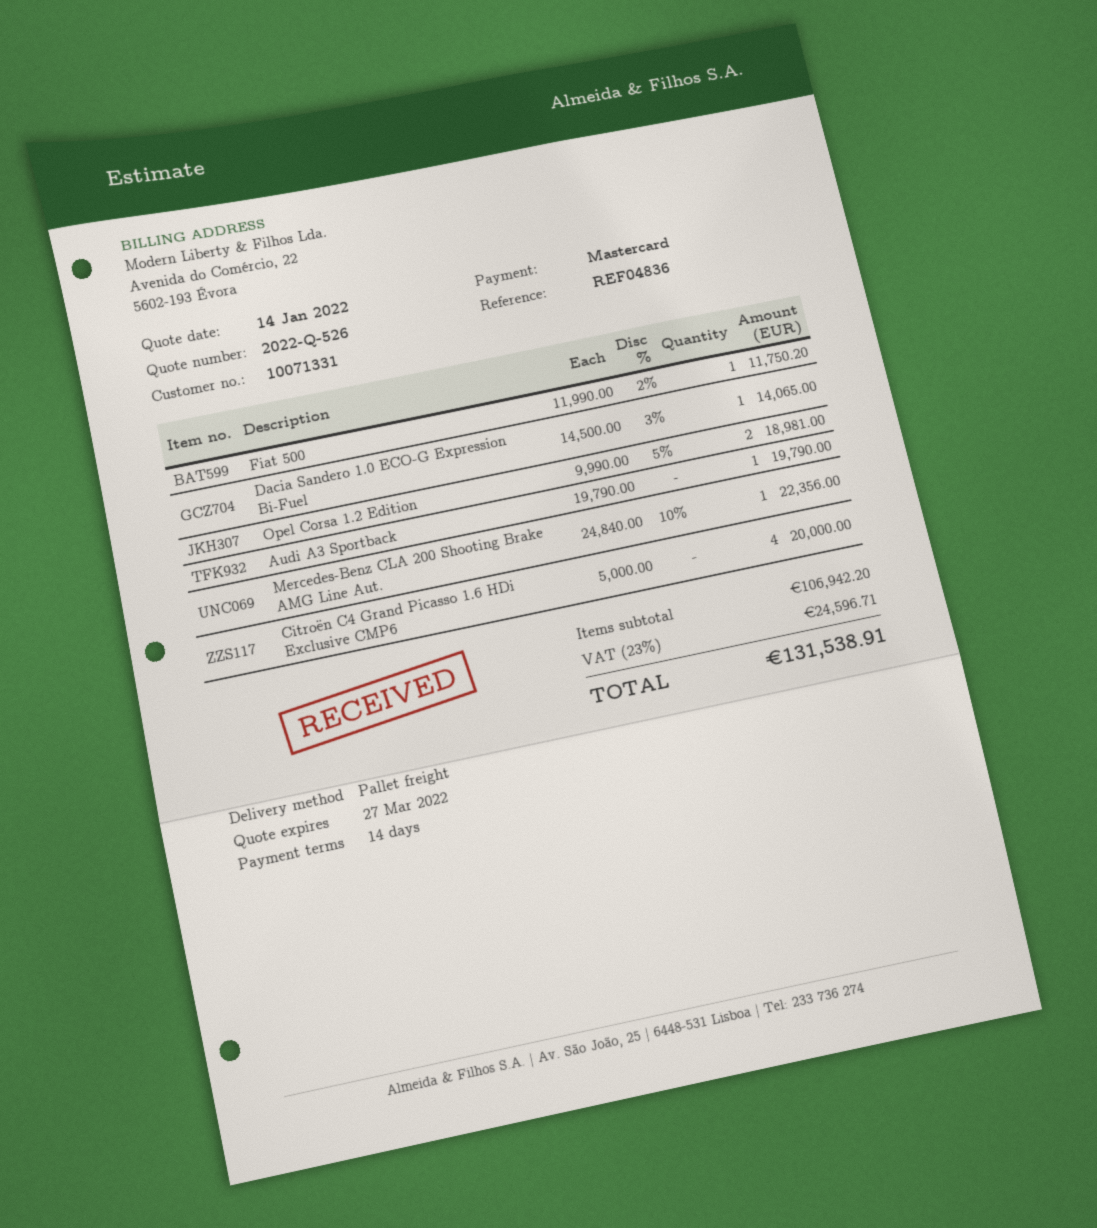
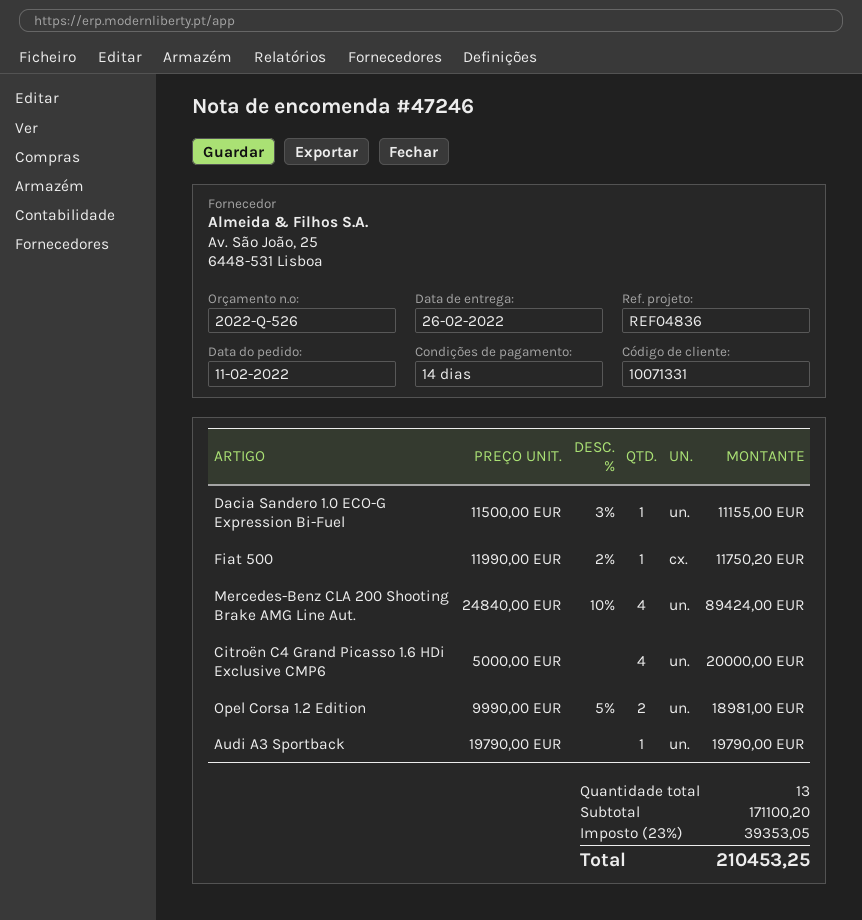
Dacia Sandero 1.0 ECO-G Expression Bi-Fuel: 1 x 14500.00 - 3% = 14065.00 -> 1 x 11500.00 - 3% = 11155.00
Mercedes-Benz CLA 200 Shooting Brake AMG Line Aut.: 1 x 24840.00 - 10% = 22356.00 -> 4 x 24840.00 - 10% = 89424.00
subtotal: 106942.20 -> 171100.20
tax: 23% = 24596.71 -> 23% = 39353.05
total: 131538.91 -> 210453.25

